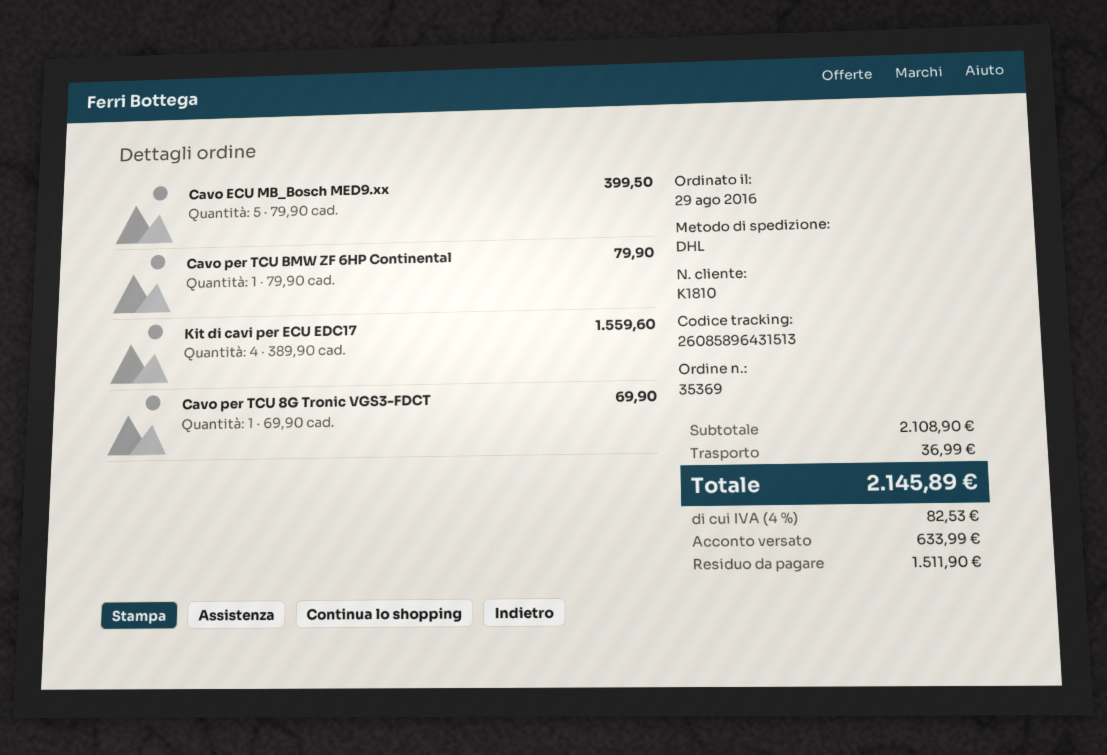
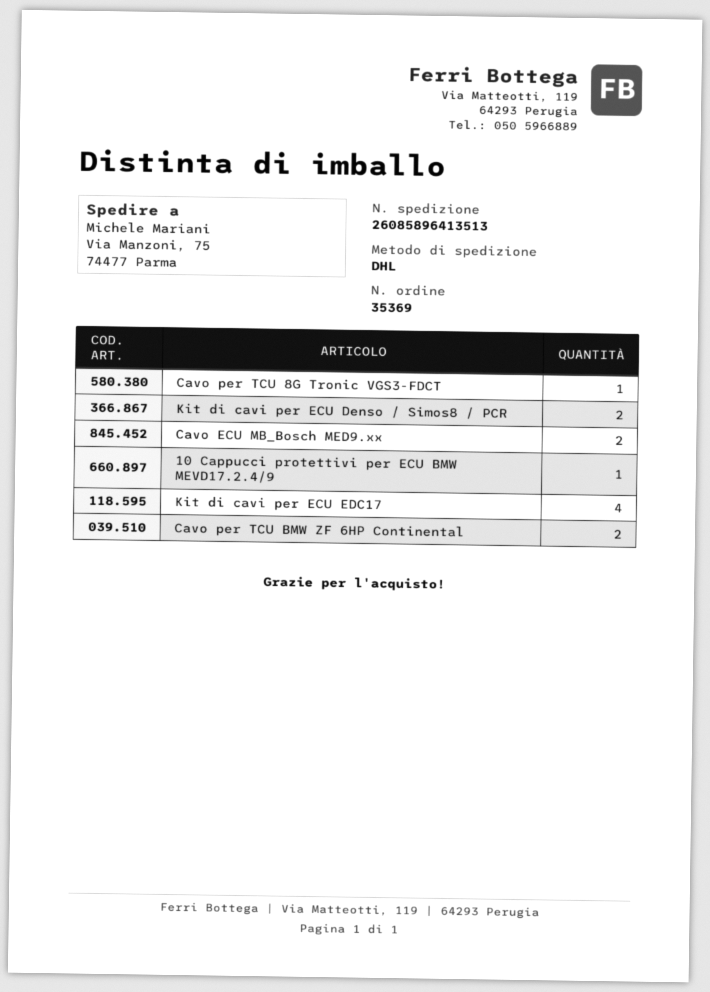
tracking number: 26085896431513 -> 26085896413513
Cavo ECU MB_Bosch MED9.xx: 5 -> 2
Cavo per TCU BMW ZF 6HP Continental: 1 -> 2
Kit di cavi per ECU Denso / Simos8 / PCR: none -> 2
10 Cappucci protettivi per ECU BMW MEVD17.2.4/9: none -> 1

